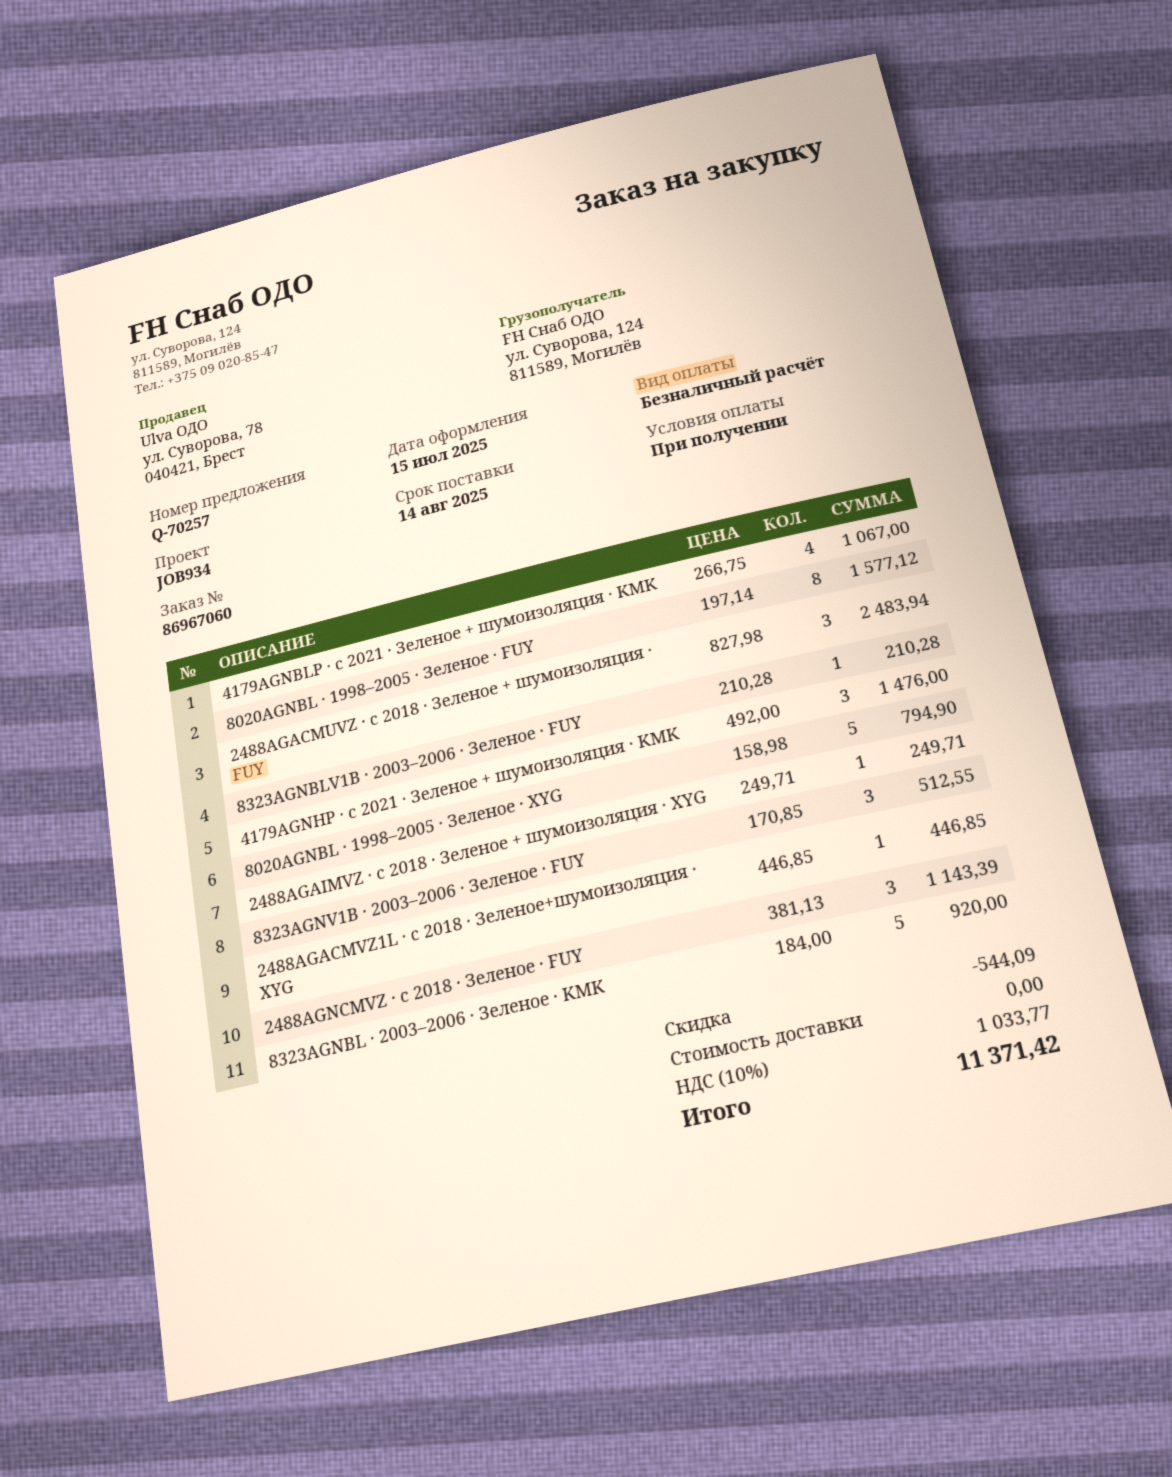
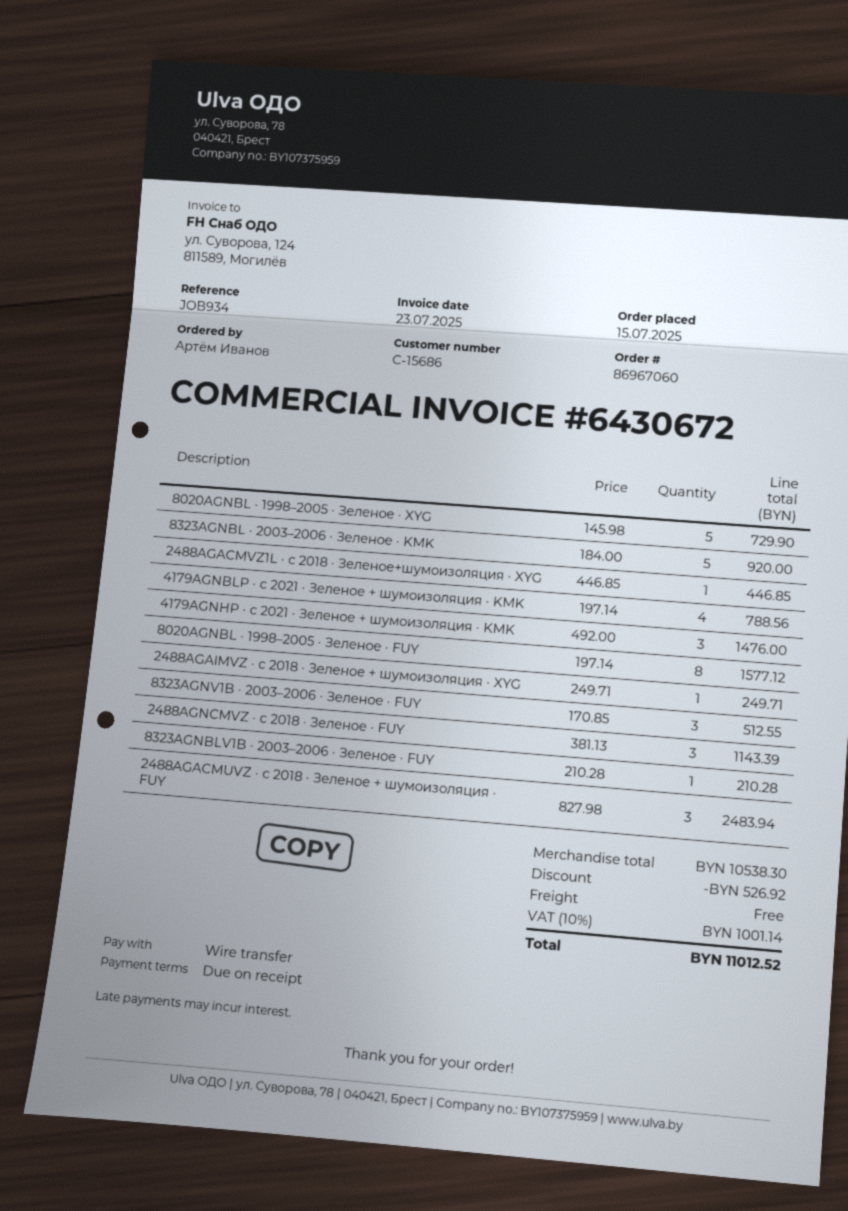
4179AGNBLP · с 2021 · Зеленое + шумоизоляция · KMK: 4 x 266.75 = 1067.00 -> 4 x 197.14 = 788.56
8020AGNBL · 1998–2005 · Зеленое · XYG: 5 x 158.98 = 794.90 -> 5 x 145.98 = 729.90
discount: 544.09 -> 526.92
tax: 10% = 1033.77 -> 10% = 1001.14
total: 11371.42 -> 11012.52

